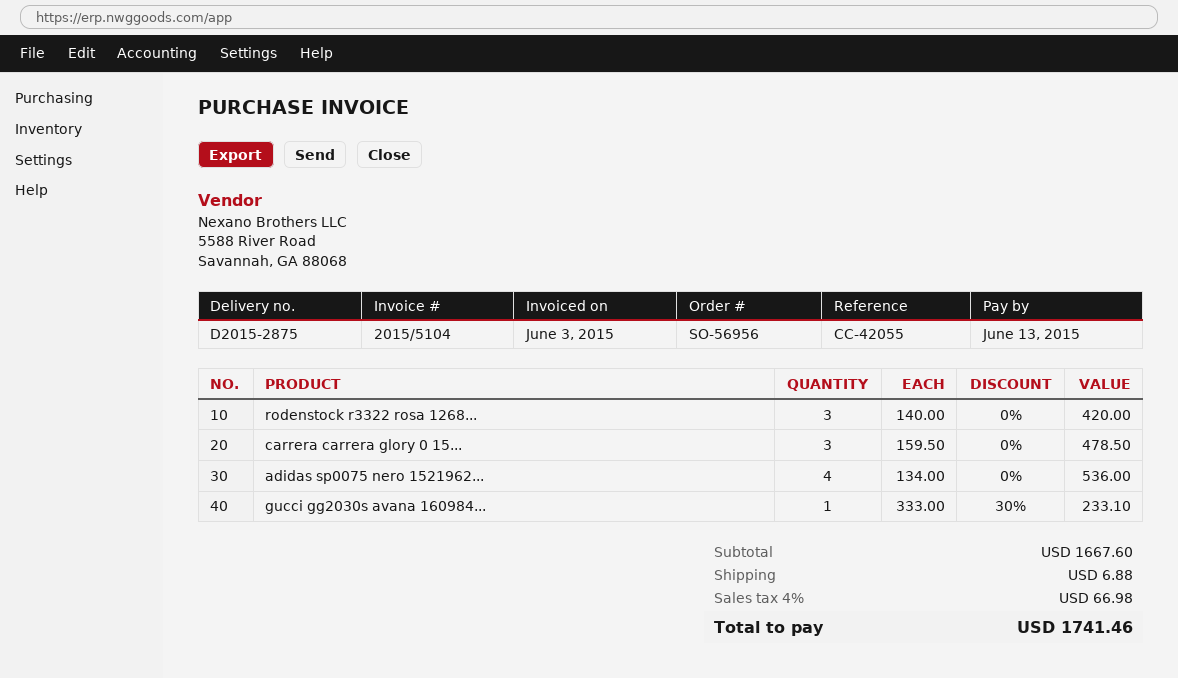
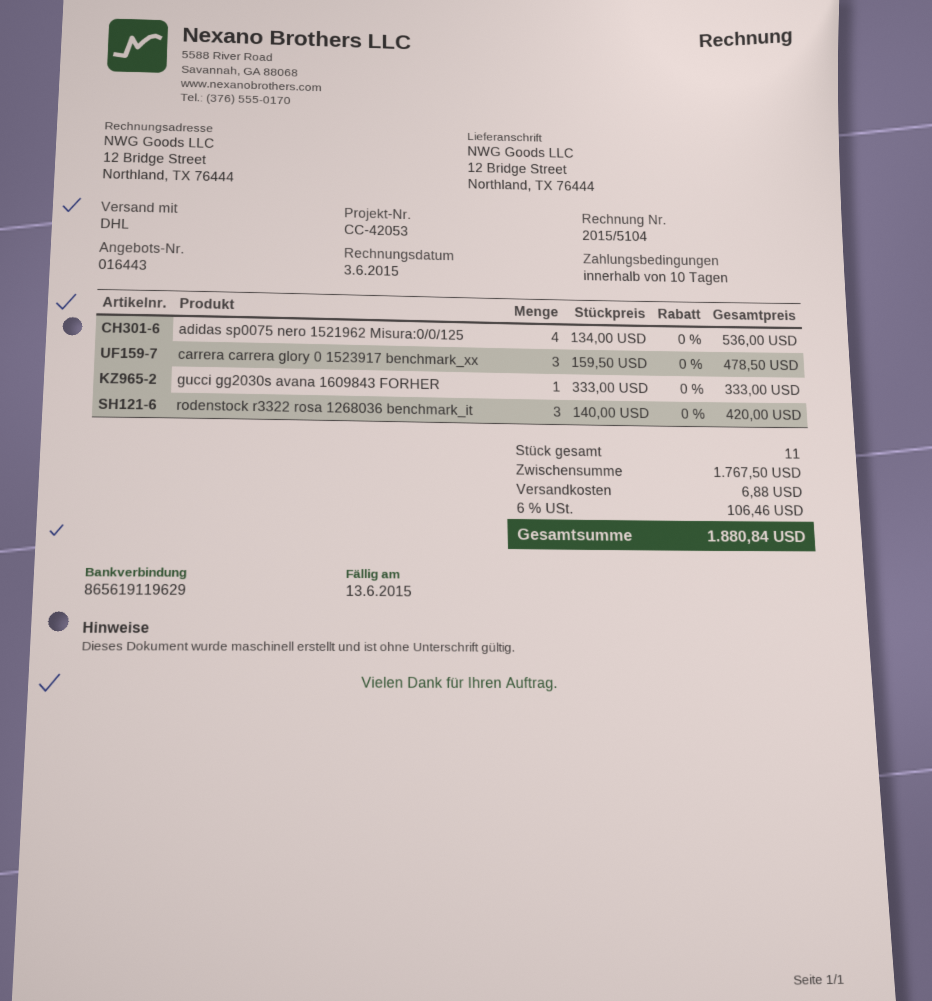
reference: CC-42055 -> CC-42053
gucci gg2030s avana 160984...: 1 x 333.00 - 30% = 233.10 -> 1 x 333.00 = 333.00
subtotal: 1667.60 -> 1767.50
tax: 4% = 66.98 -> 6% = 106.46
total: 1741.46 -> 1880.84

